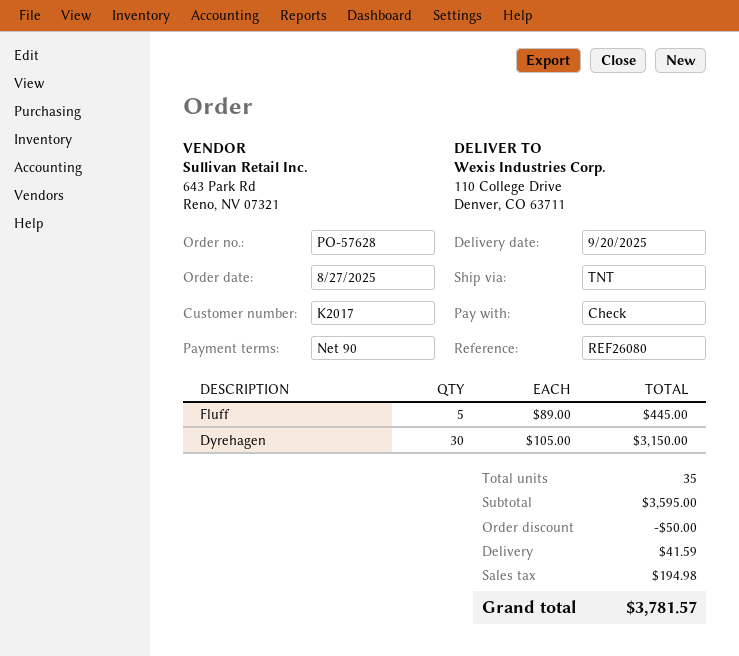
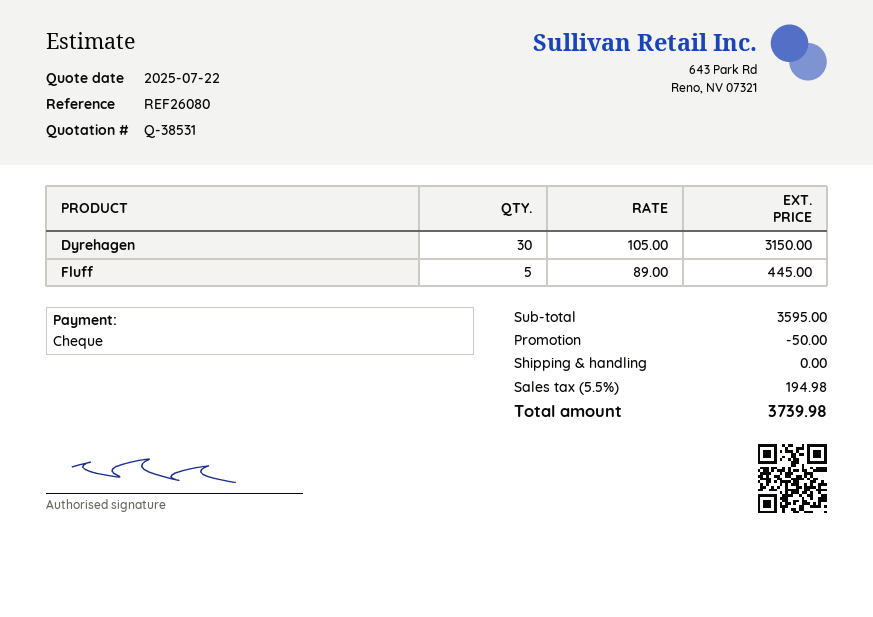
shipping: 41.59 -> 0.00
total: 3781.57 -> 3739.98

